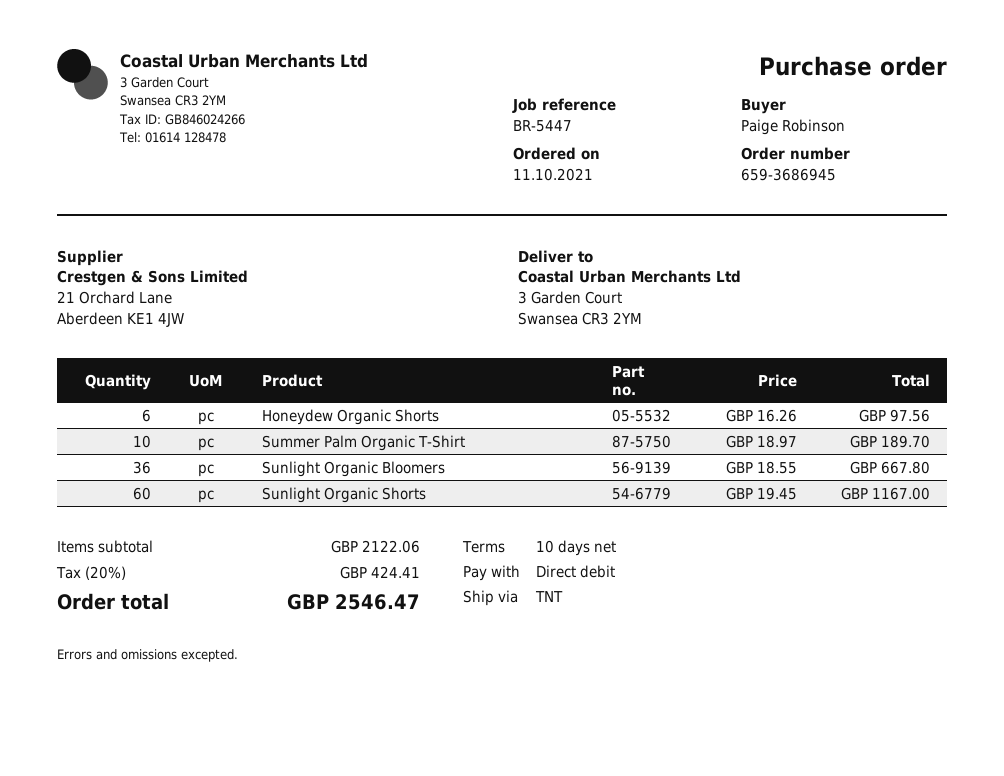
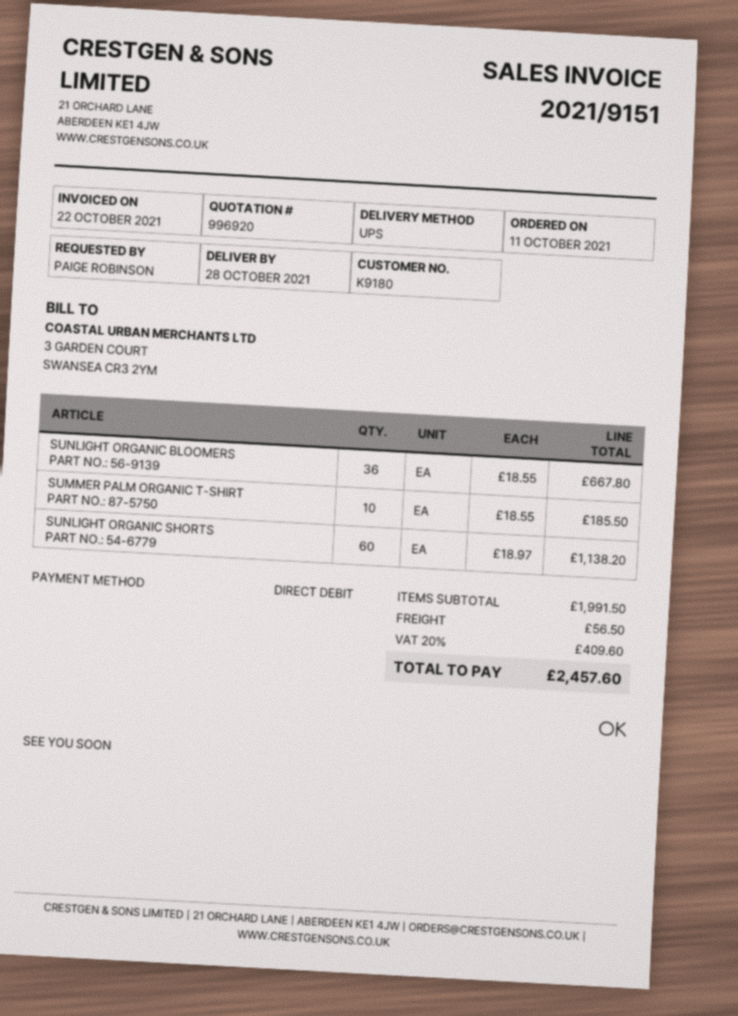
shipping method: TNT -> UPS
Honeydew Organic Shorts: 6 x 16.26 = 97.56 -> none
Summer Palm Organic T-Shirt: 10 x 18.97 = 189.70 -> 10 x 18.55 = 185.50
Sunlight Organic Shorts: 60 x 19.45 = 1167.00 -> 60 x 18.97 = 1138.20
subtotal: 2122.06 -> 1991.50
shipping: none -> 56.50
tax: 20% = 424.41 -> 20% = 409.60
total: 2546.47 -> 2457.60

